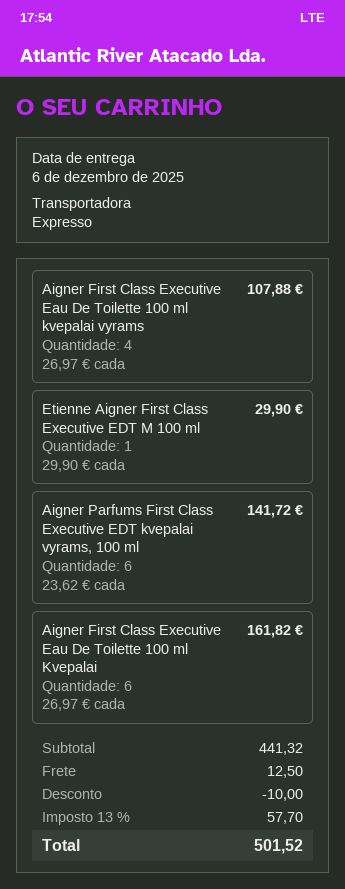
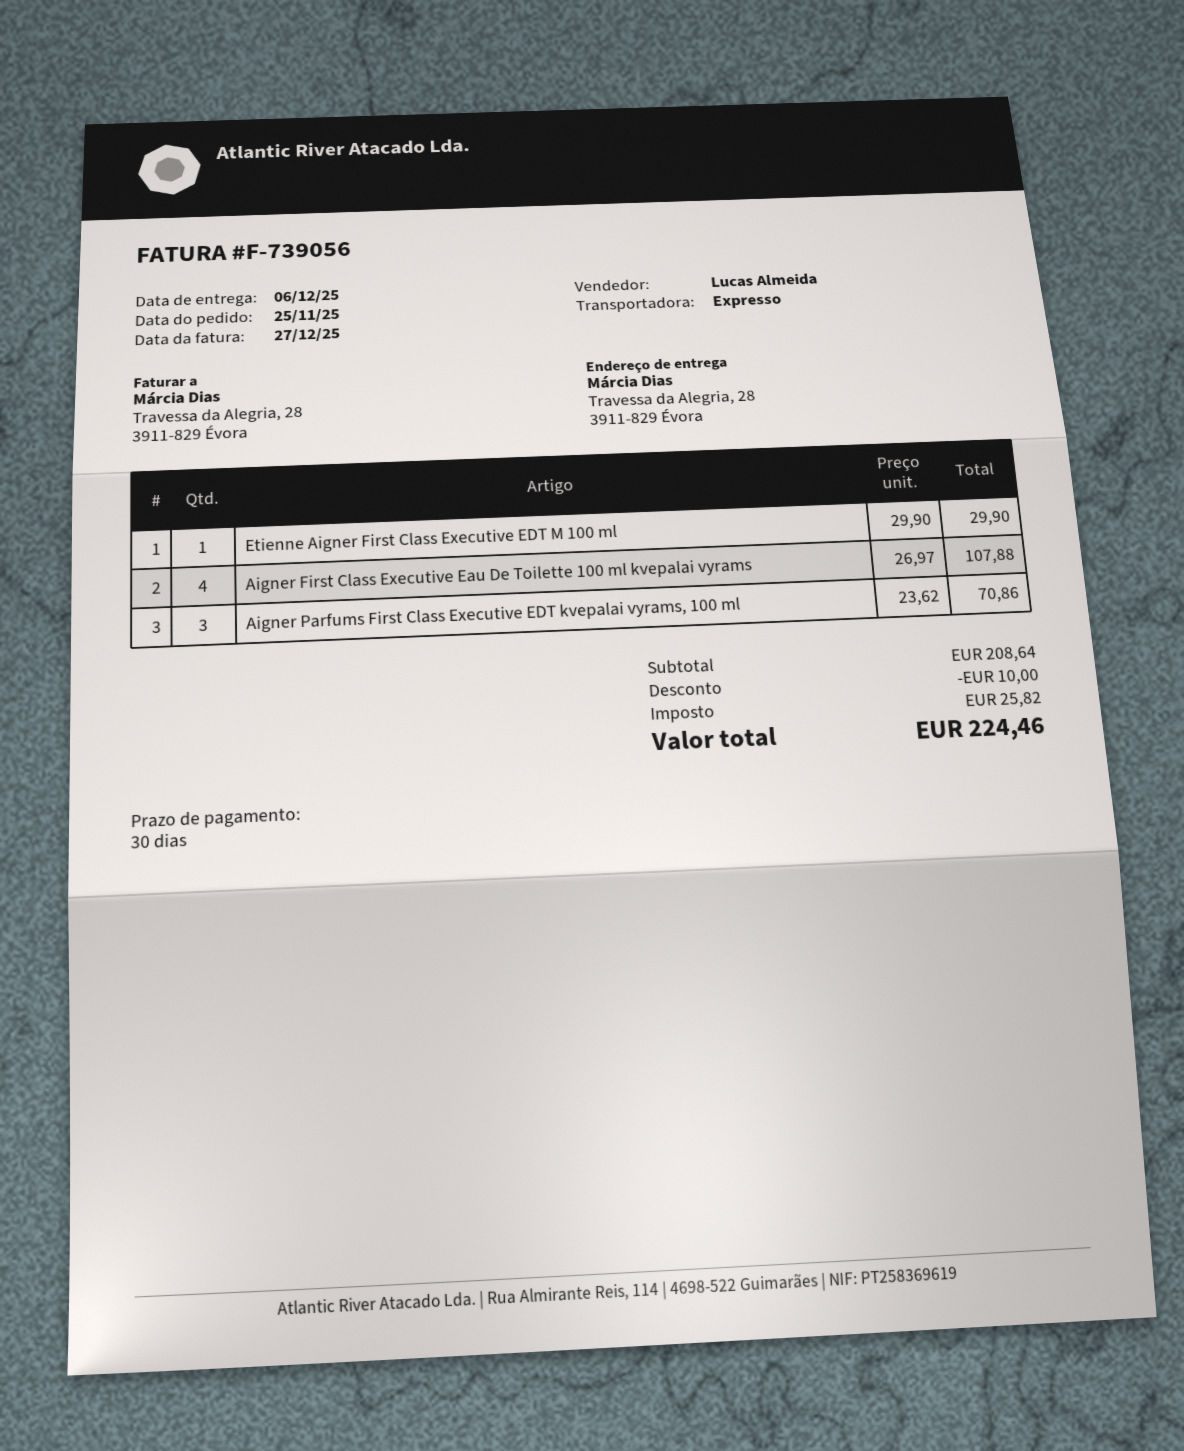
Aigner Parfums First Class Executive EDT kvepalai vyrams, 100 ml: 6 x 23.62 = 141.72 -> 3 x 23.62 = 70.86
Aigner First Class Executive Eau De Toilette 100 ml Kvepalai: 6 x 26.97 = 161.82 -> none
subtotal: 441.32 -> 208.64
shipping: 12.50 -> none
tax: 57.70 -> 25.82
total: 501.52 -> 224.46

